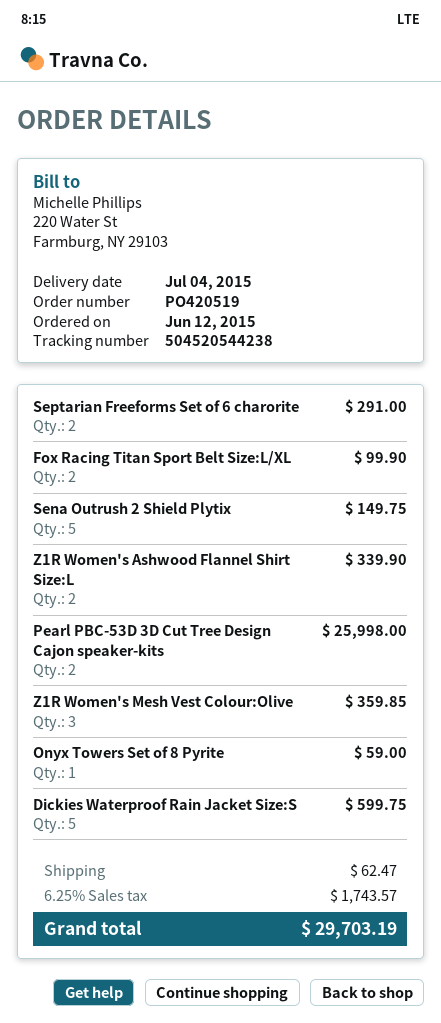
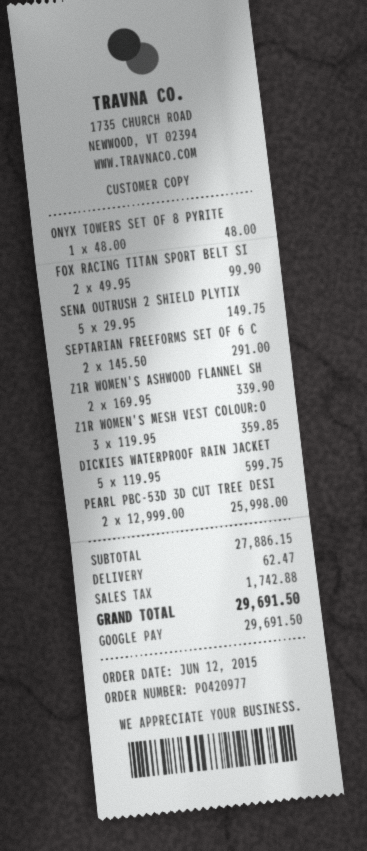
order number: PO420519 -> PO420977
Onyx Towers Set of 8 Pyrite: 1 for 59.00 -> 1 for 48.00
tax: 1743.57 -> 1742.88
total: 29703.19 -> 29691.50

